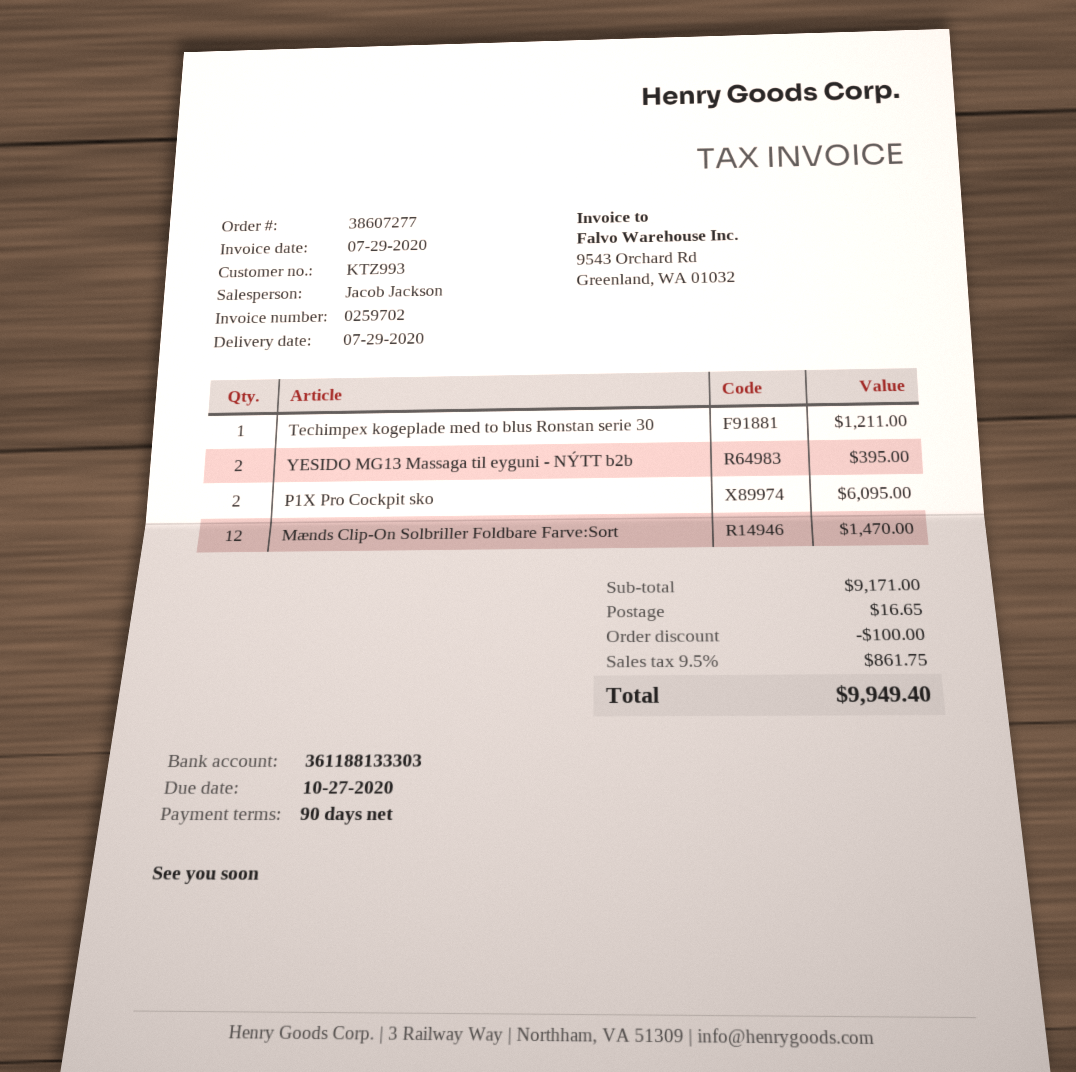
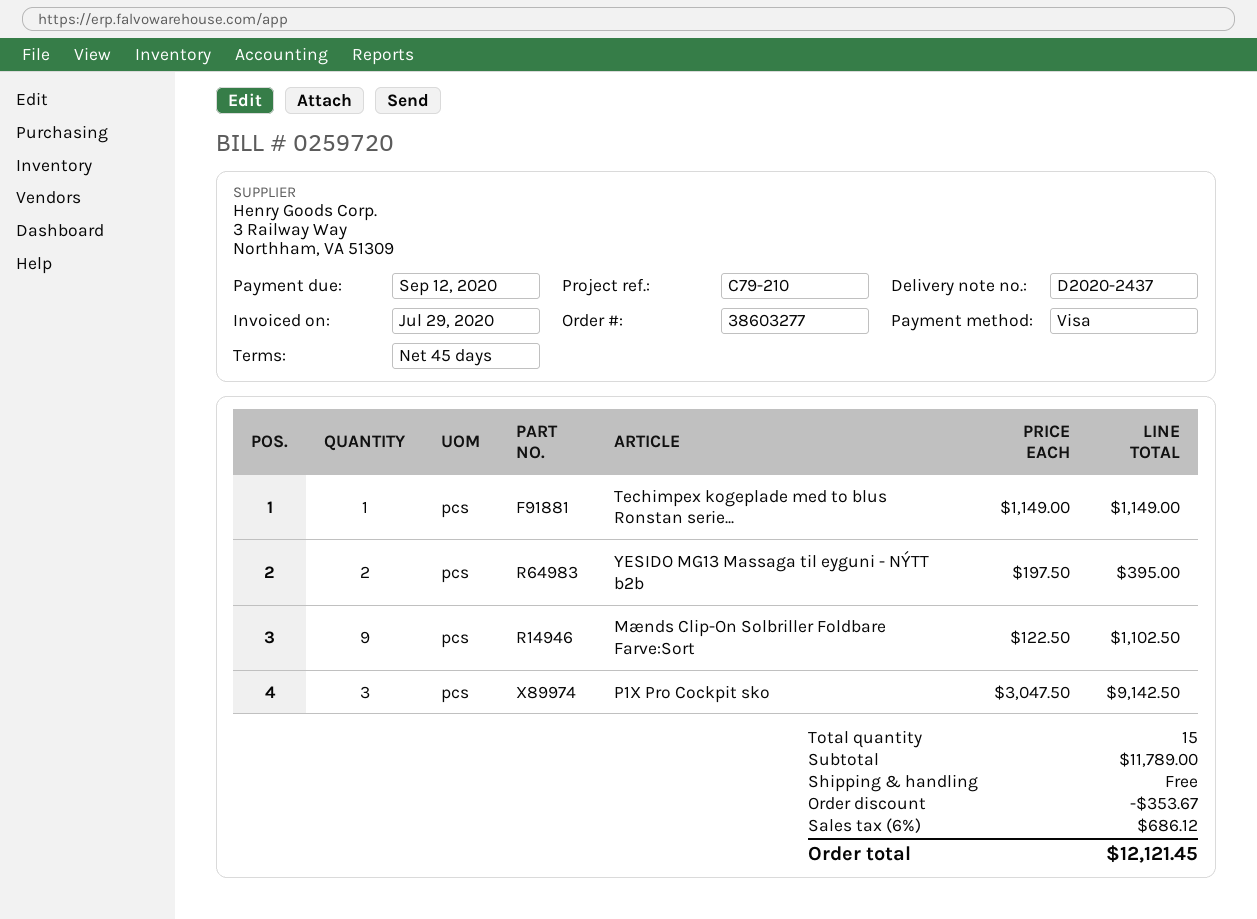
order number: 38607277 -> 38603277
invoice number: 0259702 -> 0259720
payment terms: 90 days -> 45 days
due date: 2020-10-27 -> 2020-09-12
Techimpex kogeplade med to blus Ronstan serie 30: 1 for 1211.00 -> 1 for 1149.00
P1X Pro Cockpit sko: 2 for 6095.00 -> 3 for 9142.50
Mænds Clip-On Solbriller Foldbare Farve:Sort: 12 for 1470.00 -> 9 for 1102.50
subtotal: 9171.00 -> 11789.00
discount: 100.00 -> 353.67
shipping: 16.65 -> 0.00
tax: 9.5% = 861.75 -> 6% = 686.12
total: 9949.40 -> 12121.45

